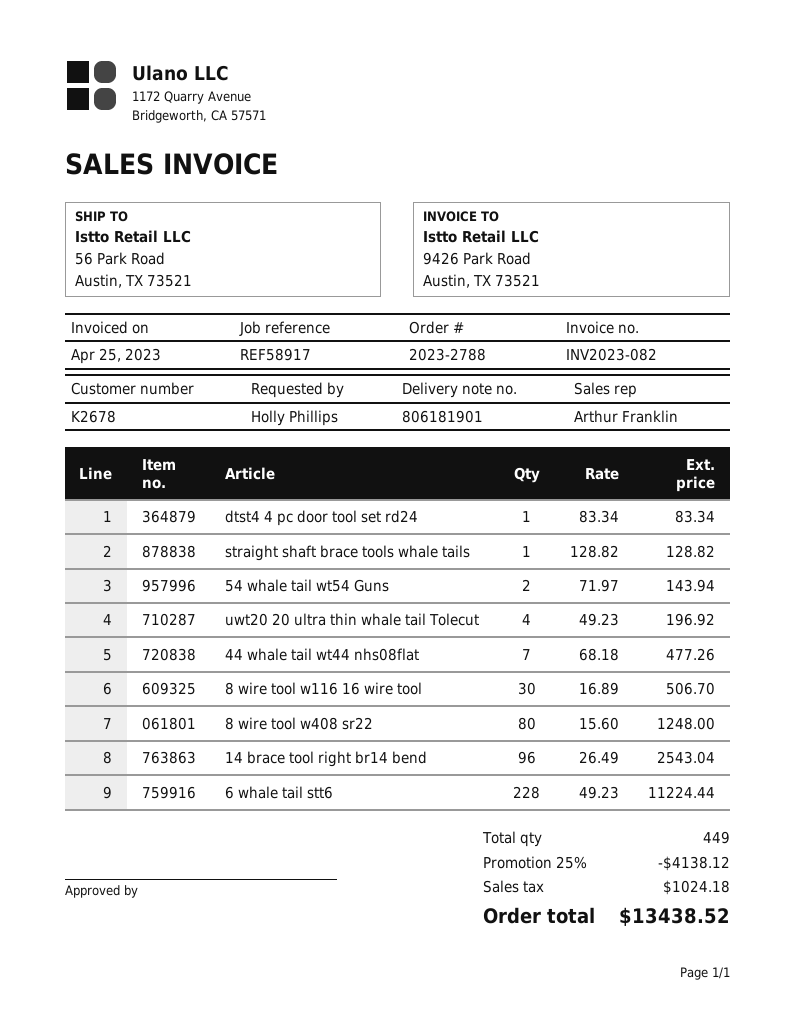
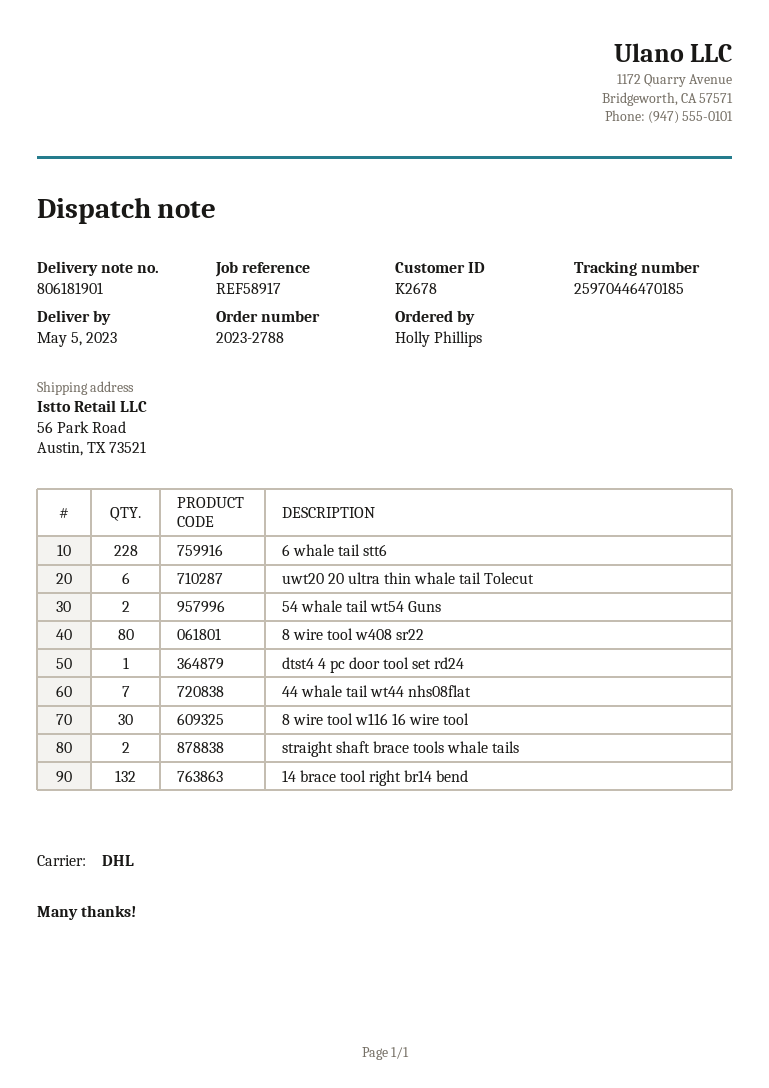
straight shaft brace tools whale tails: 1 -> 2
uwt20 20 ultra thin whale tail Tolecut: 4 -> 6
14 brace tool right br14 bend: 96 -> 132

